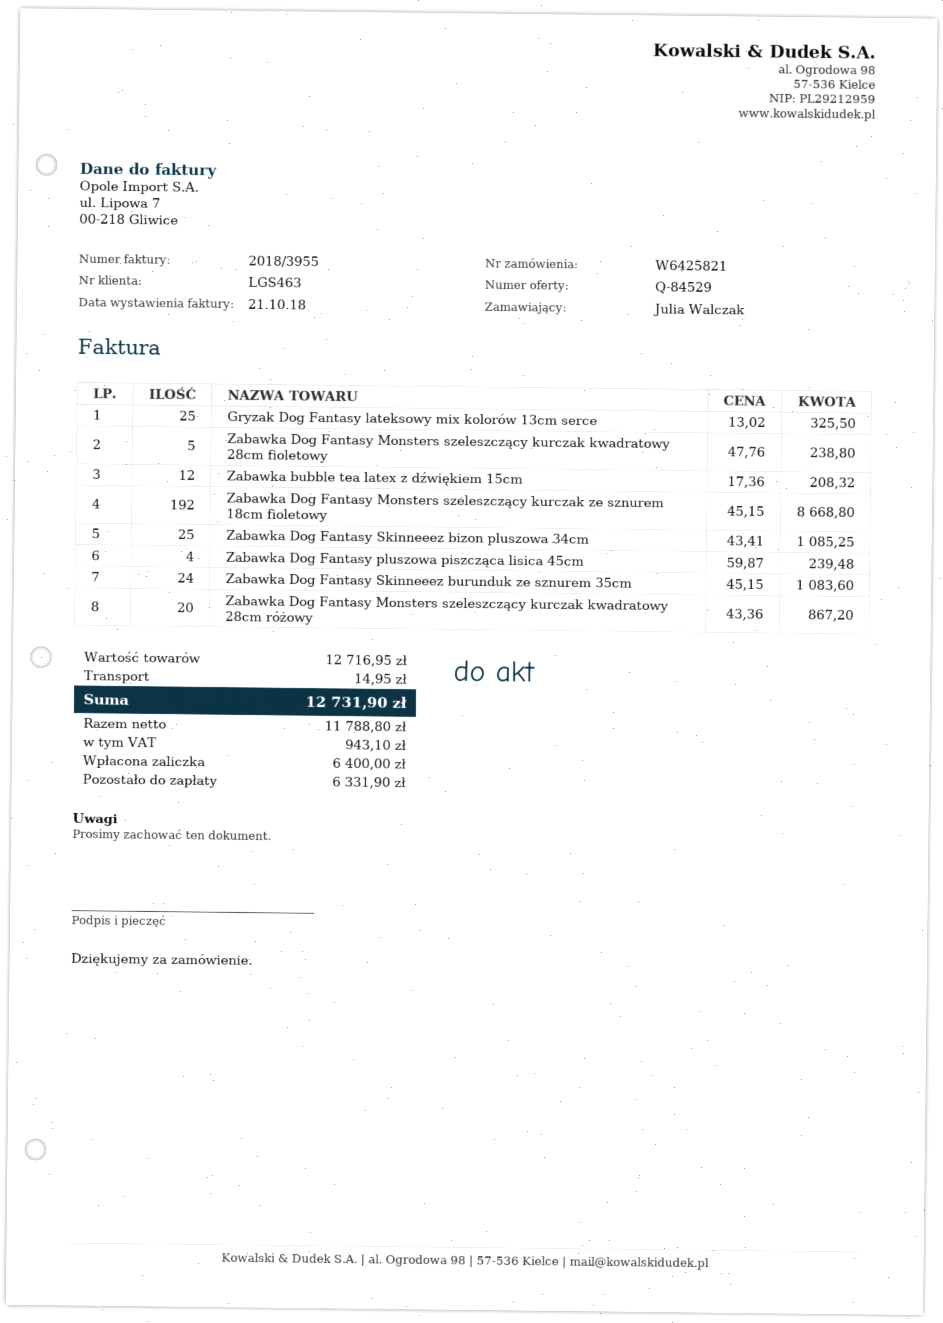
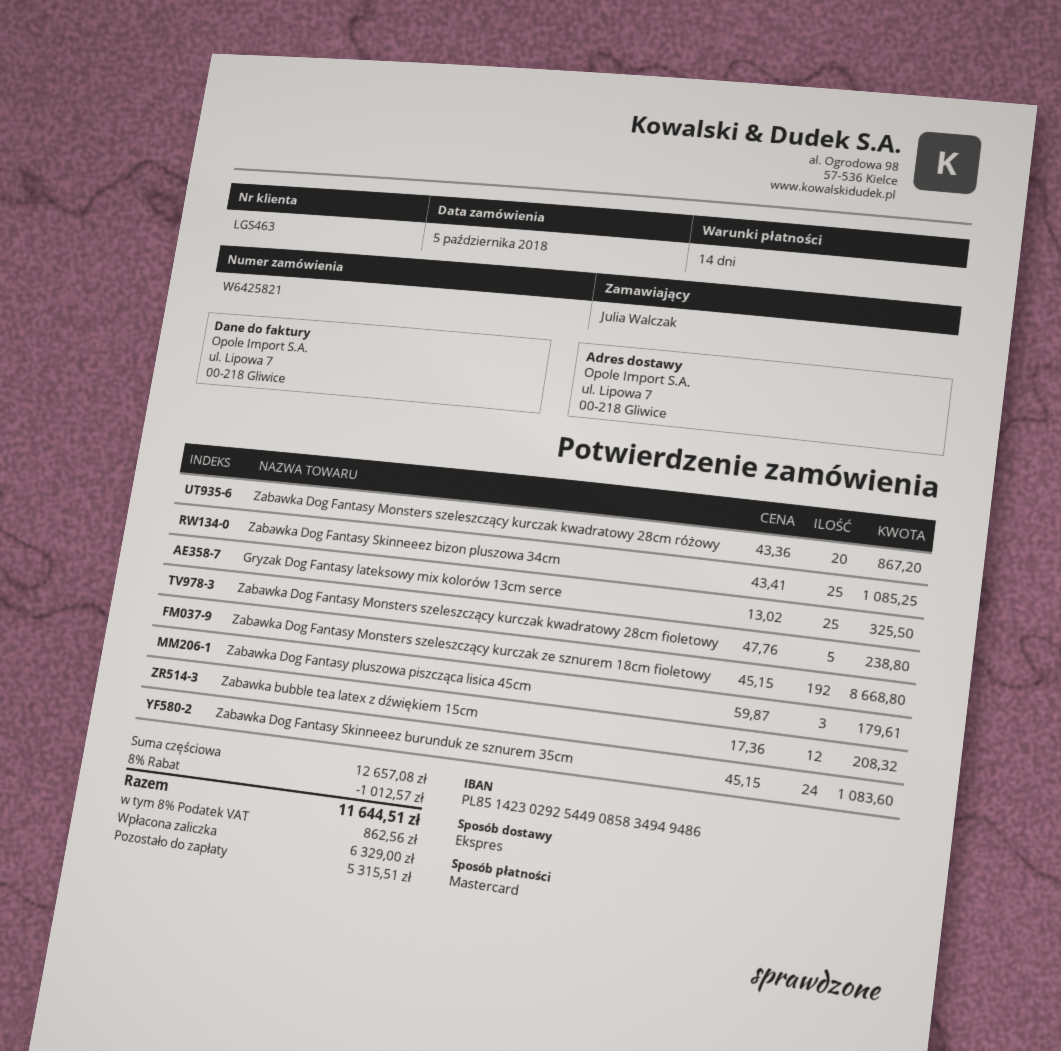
Zabawka Dog Fantasy pluszowa piszcząca lisica 45cm: 4 x 59.87 = 239.48 -> 3 x 59.87 = 179.61
subtotal: 12716.95 -> 12657.08
discount: none -> 8% = 1012.57
shipping: 14.95 -> none
tax: 943.10 -> 862.56
total: 12731.90 -> 11644.51
deposit: 6400.00 -> 6329.00
balance: 6331.90 -> 5315.51

